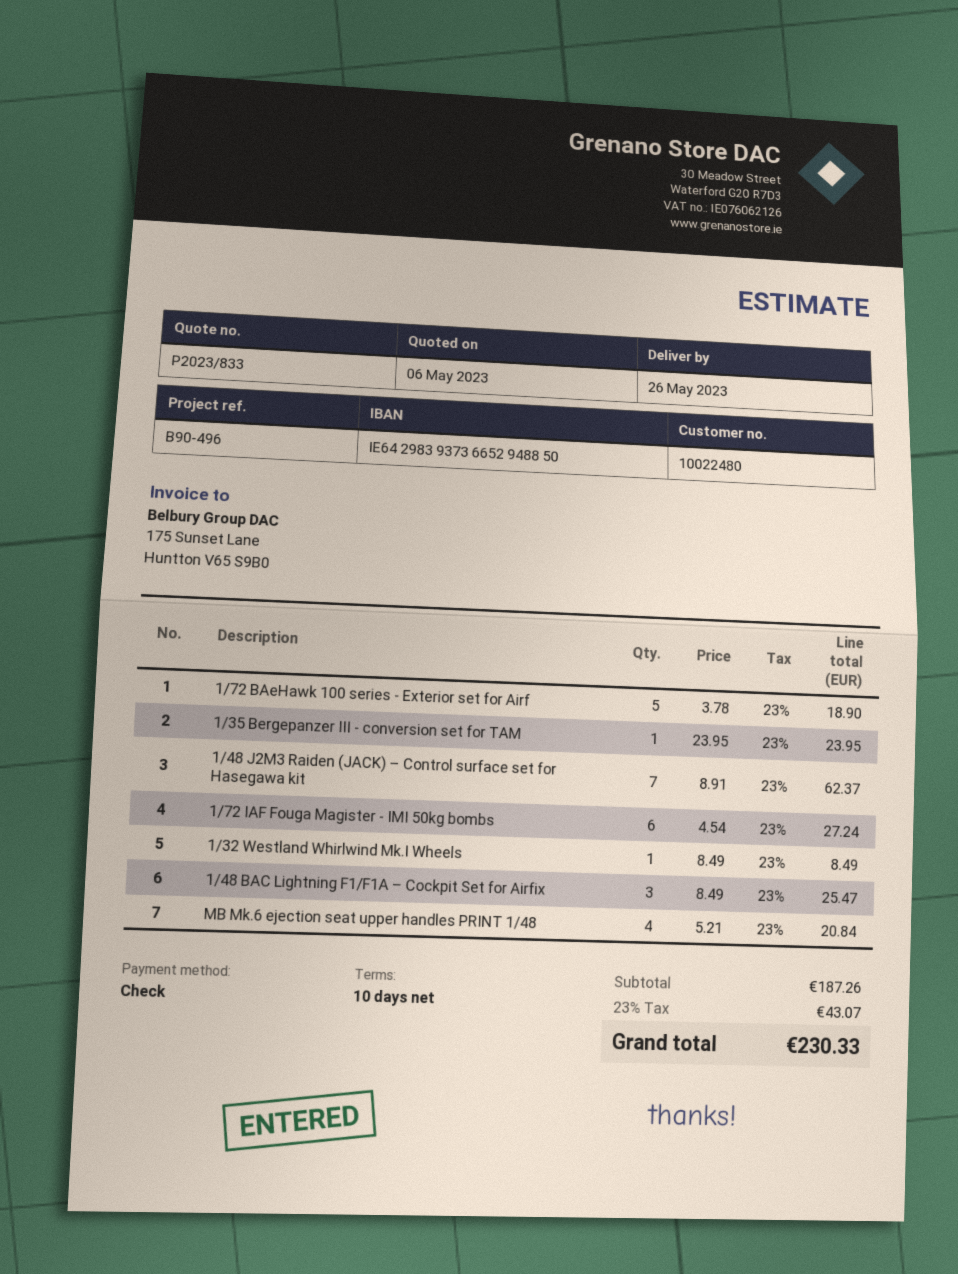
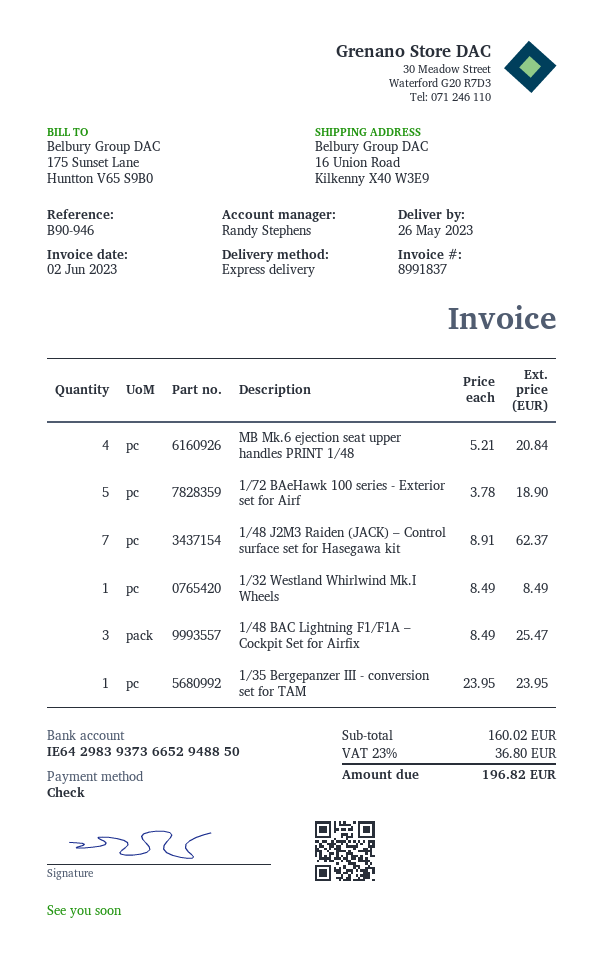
reference: B90-496 -> B90-946
1/72 IAF Fouga Magister - IMI 50kg bombs: 6 x 4.54 = 27.24 -> none
subtotal: 187.26 -> 160.02
tax: 23% = 43.07 -> 23% = 36.80
total: 230.33 -> 196.82

